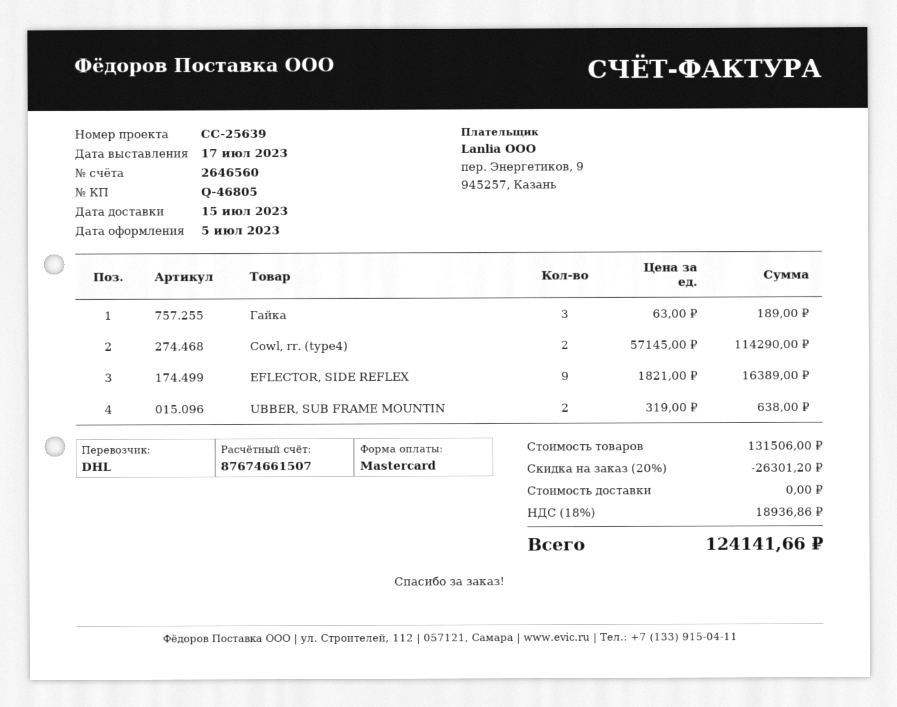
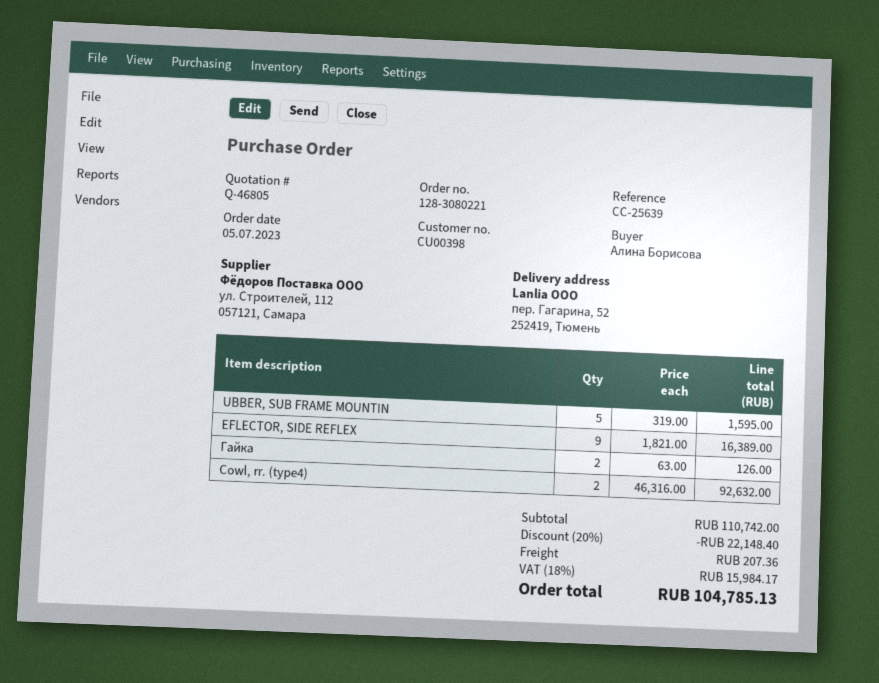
Гайка: 3 x 63.00 = 189.00 -> 2 x 63.00 = 126.00
Cowl, rr. (type4): 2 x 57145.00 = 114290.00 -> 2 x 46316.00 = 92632.00
UBBER, SUB FRAME MOUNTIN: 2 x 319.00 = 638.00 -> 5 x 319.00 = 1595.00
subtotal: 131506.00 -> 110742.00
discount: 20% = 26301.20 -> 20% = 22148.40
shipping: 0.00 -> 207.36
tax: 18% = 18936.86 -> 18% = 15984.17
total: 124141.66 -> 104785.13

